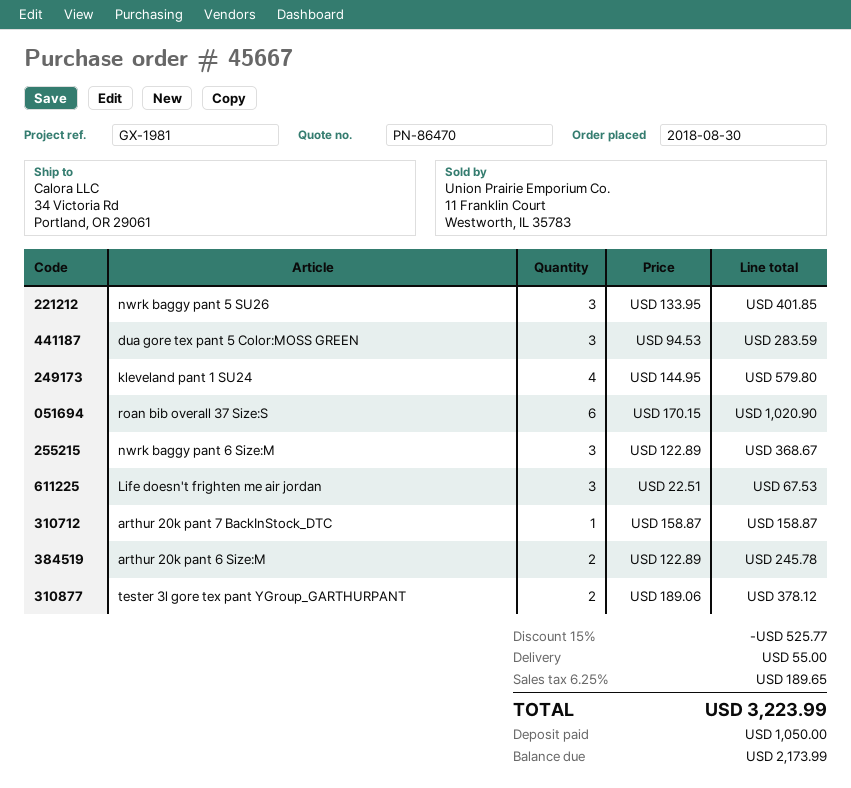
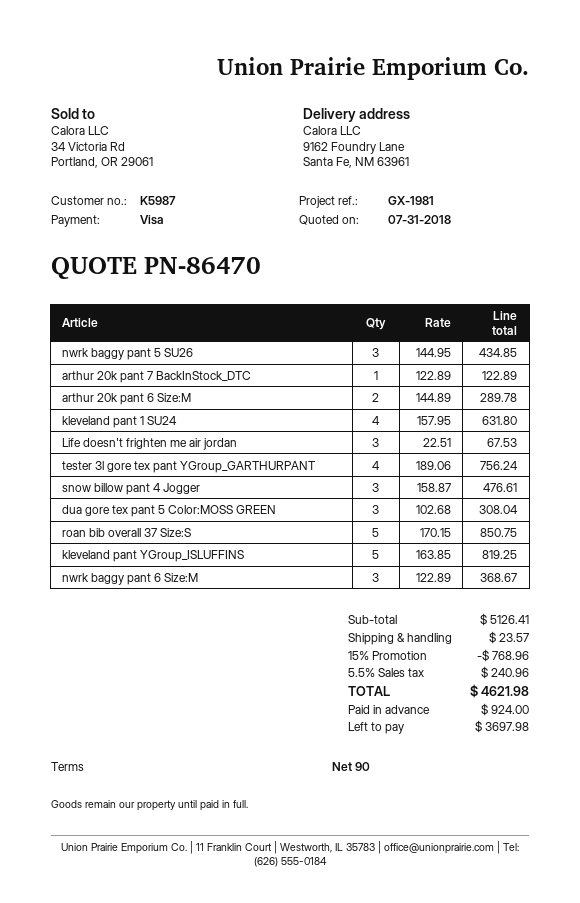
ship to: 34 Victoria Rd, Portland, OR 29061 -> 9162 Foundry Lane, Santa Fe, NM 63961
nwrk baggy pant 5 SU26: 3 x 133.95 = 401.85 -> 3 x 144.95 = 434.85
dua gore tex pant 5 Color:MOSS GREEN: 3 x 94.53 = 283.59 -> 3 x 102.68 = 308.04
kleveland pant 1 SU24: 4 x 144.95 = 579.80 -> 4 x 157.95 = 631.80
roan bib overall 37 Size:S: 6 x 170.15 = 1020.90 -> 5 x 170.15 = 850.75
arthur 20k pant 7 BackInStock_DTC: 1 x 158.87 = 158.87 -> 1 x 122.89 = 122.89
arthur 20k pant 6 Size:M: 2 x 122.89 = 245.78 -> 2 x 144.89 = 289.78
tester 3l gore tex pant YGroup_GARTHURPANT: 2 x 189.06 = 378.12 -> 4 x 189.06 = 756.24
snow billow pant 4 Jogger: none -> 3 x 158.87 = 476.61
kleveland pant YGroup_ISLUFFINS: none -> 5 x 163.85 = 819.25
discount: 15% = 525.77 -> 15% = 768.96
shipping: 55.00 -> 23.57
tax: 6.25% = 189.65 -> 5.5% = 240.96
total: 3223.99 -> 4621.98
deposit: 1050.00 -> 924.00
balance: 2173.99 -> 3697.98

